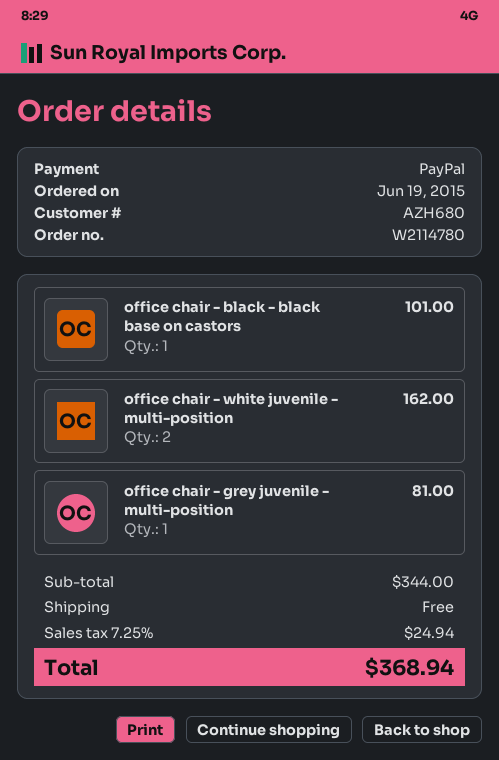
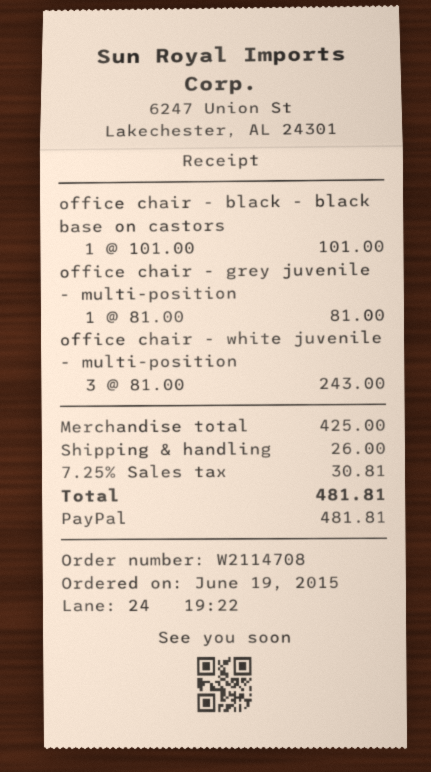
order number: W2114780 -> W2114708
office chair - white juvenile - multi-position: 2 for 162.00 -> 3 for 243.00
subtotal: 344.00 -> 425.00
shipping: 0.00 -> 26.00
tax: 7.25% = 24.94 -> 7.25% = 30.81
total: 368.94 -> 481.81

